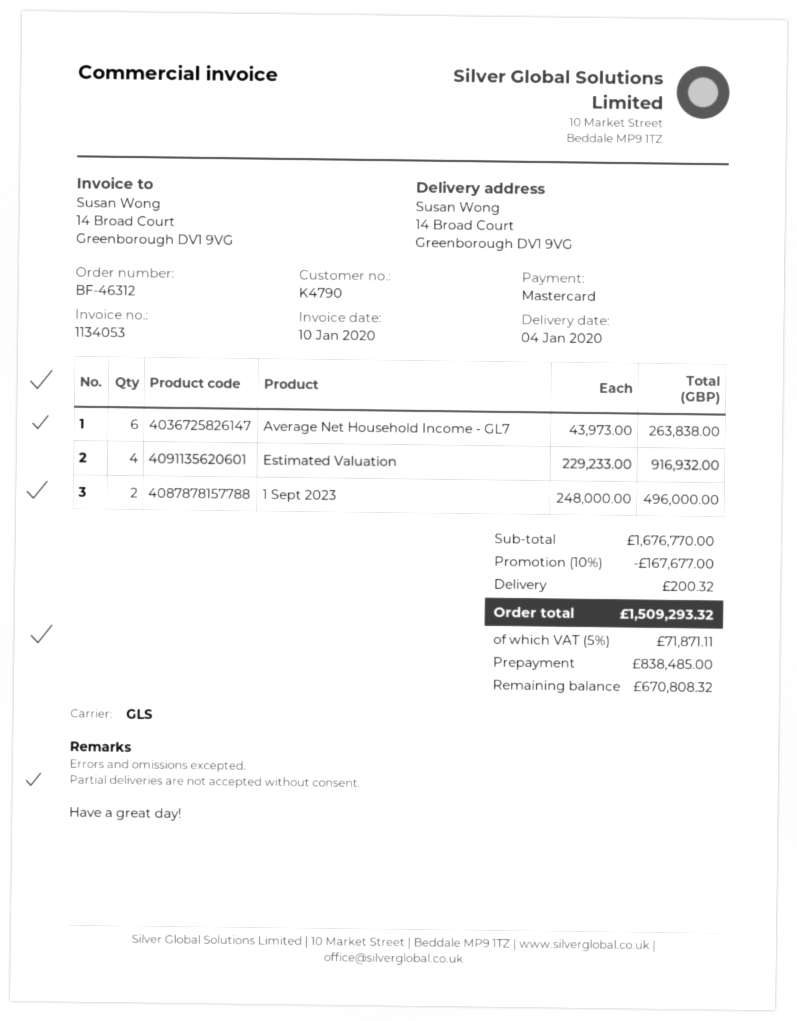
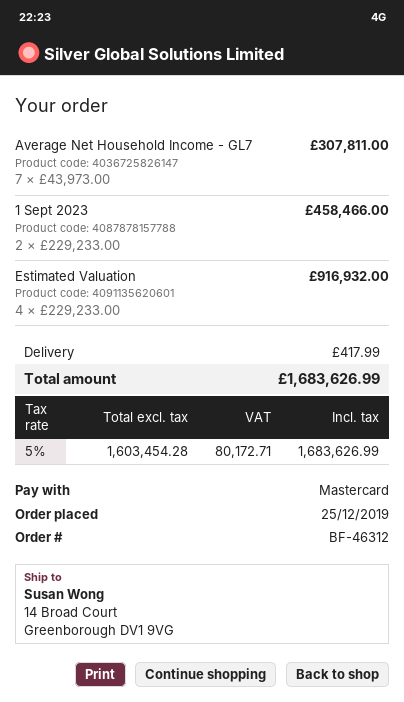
Average Net Household Income - GL7: 6 x 43973.00 = 263838.00 -> 7 x 43973.00 = 307811.00
1 Sept 2023: 2 x 248000.00 = 496000.00 -> 2 x 229233.00 = 458466.00
discount: 10% = 167677.00 -> none
shipping: 200.32 -> 417.99
tax: 5% = 71871.11 -> 5% = 80172.71
total: 1509293.32 -> 1683626.99

